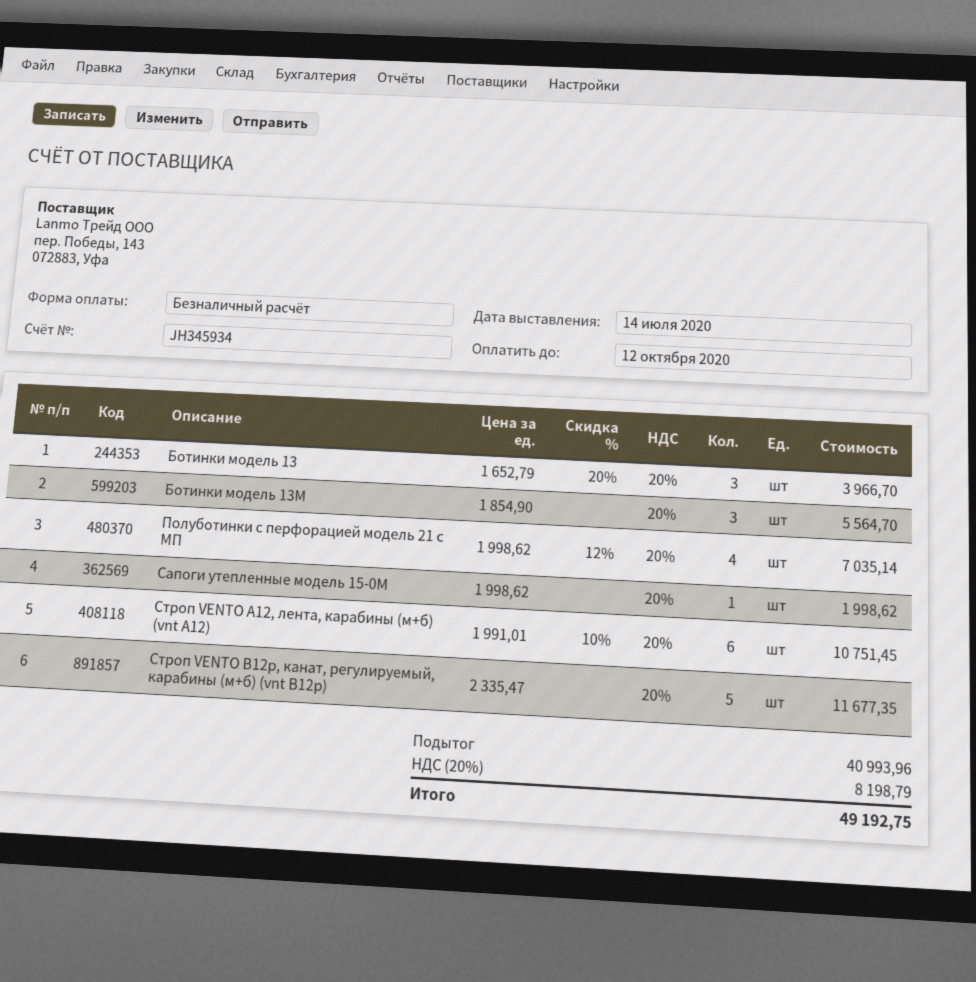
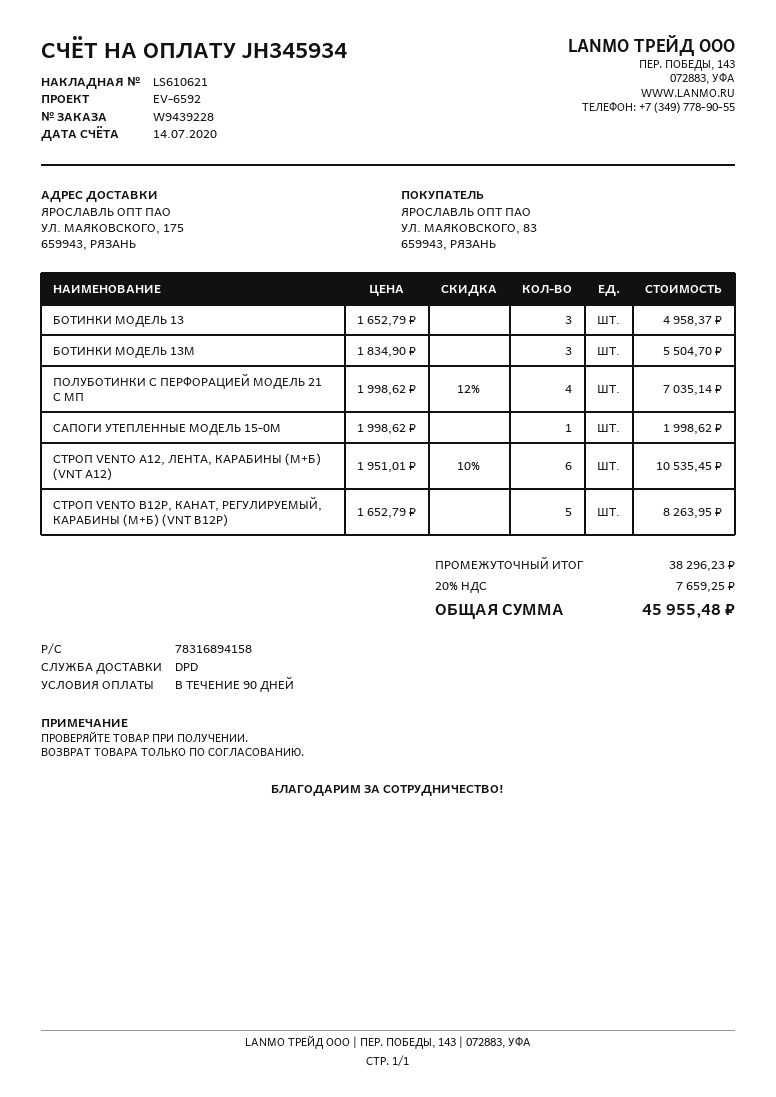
Ботинки модель 13: 3 x 1652.79 - 20% = 3966.70 -> 3 x 1652.79 = 4958.37
Ботинки модель 13М: 3 x 1854.90 = 5564.70 -> 3 x 1834.90 = 5504.70
Строп VENTO А12, лента, карабины (м+б) (vnt A12): 6 x 1991.01 - 10% = 10751.45 -> 6 x 1951.01 - 10% = 10535.45
Строп VENTO В12р, канат, регулируемый, карабины (м+б) (vnt B12p): 5 x 2335.47 = 11677.35 -> 5 x 1652.79 = 8263.95
subtotal: 40993.96 -> 38296.23
tax: 20% = 8198.79 -> 20% = 7659.25
total: 49192.75 -> 45955.48

